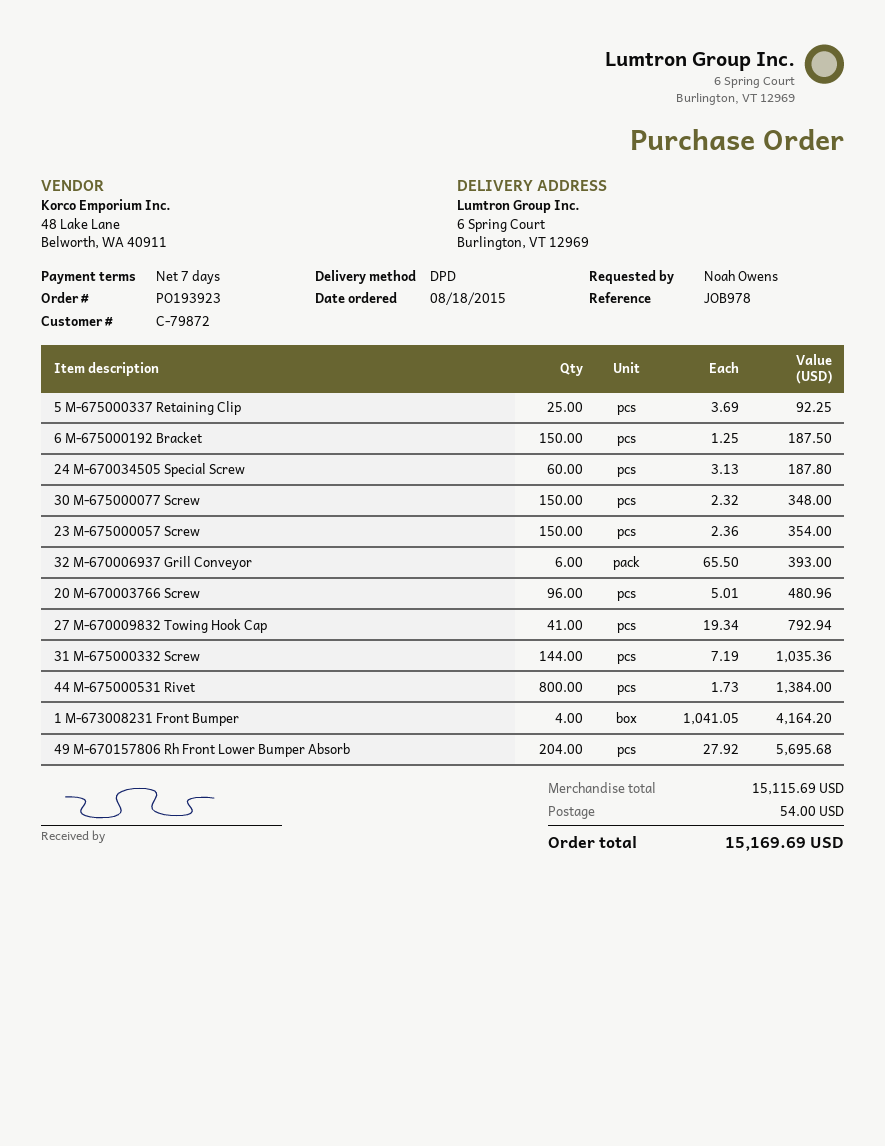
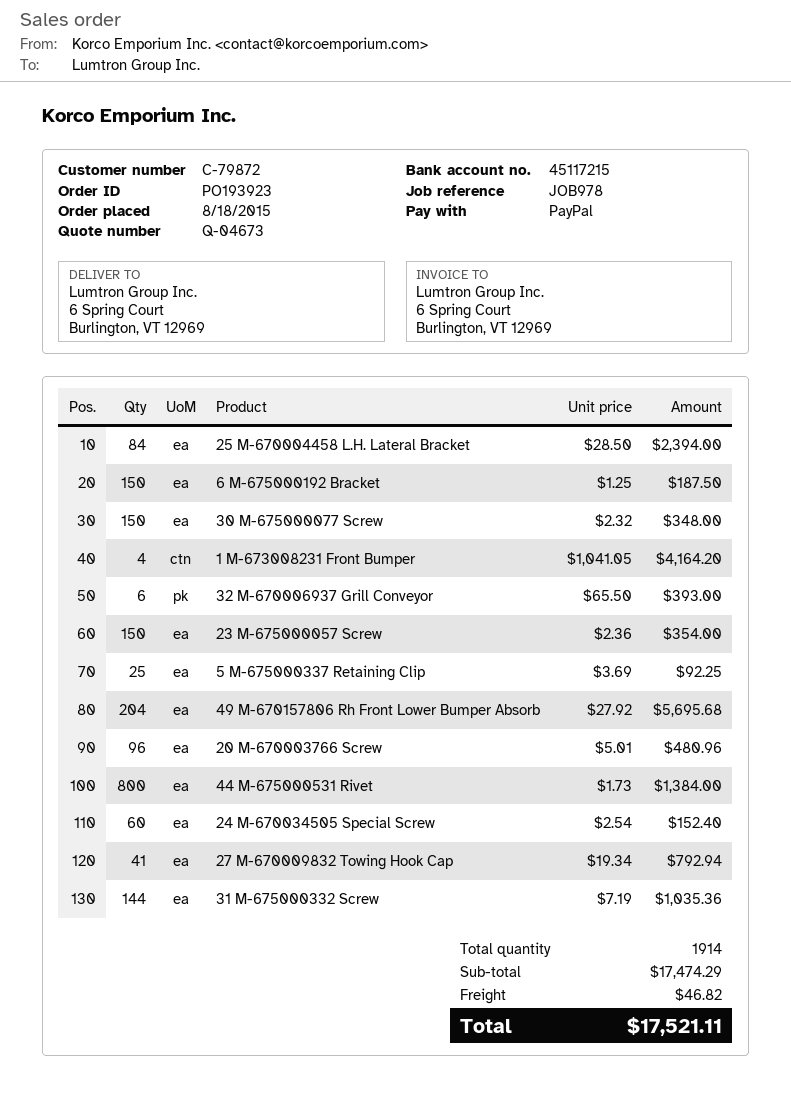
24 M-670034505 Special Screw: 60 x 3.13 = 187.80 -> 60 x 2.54 = 152.40
25 M-670004458 L.H. Lateral Bracket: none -> 84 x 28.50 = 2394.00
subtotal: 15115.69 -> 17474.29
shipping: 54.00 -> 46.82
total: 15169.69 -> 17521.11

